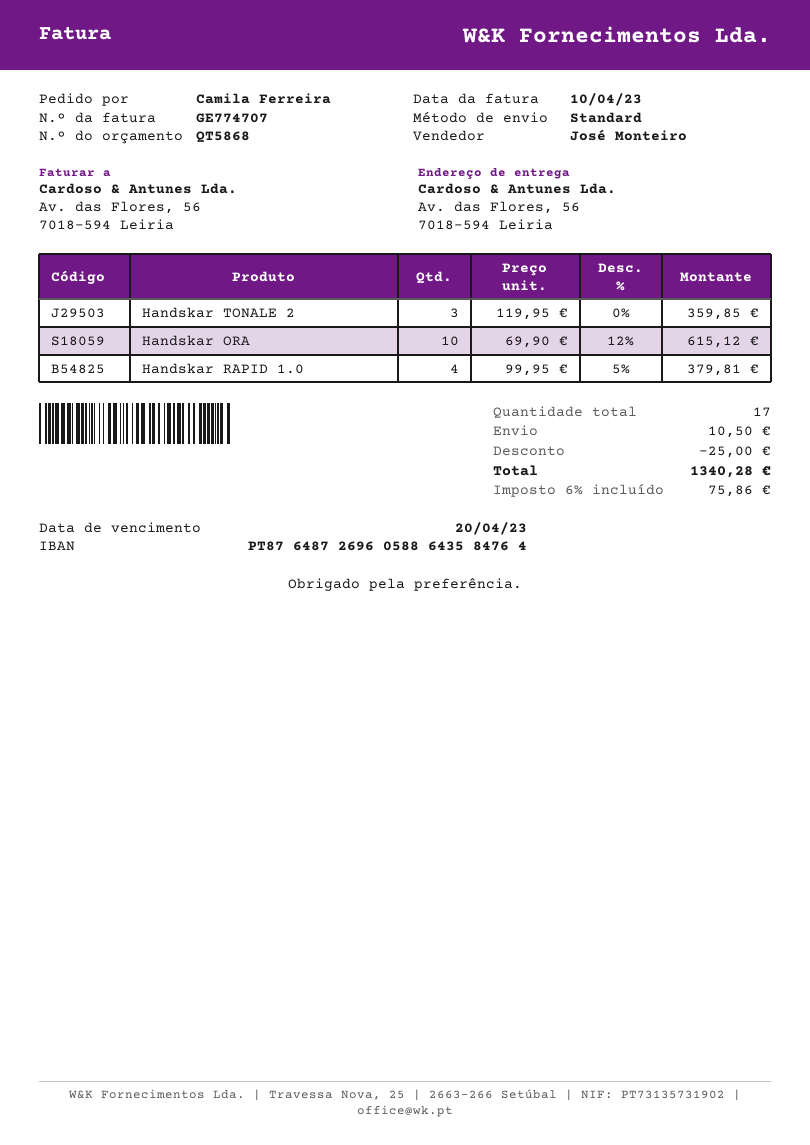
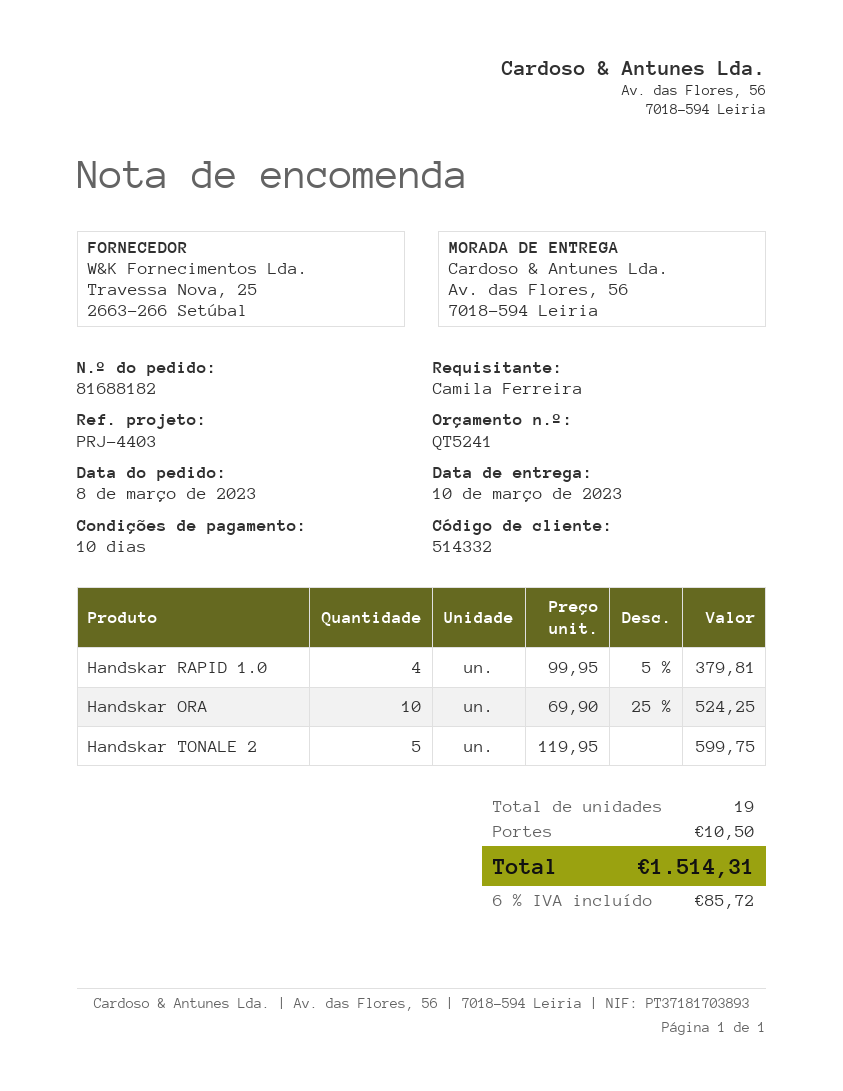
quote number: QT5868 -> QT5241
Handskar TONALE 2: 3 x 119.95 = 359.85 -> 5 x 119.95 = 599.75
Handskar ORA: 10 x 69.90 - 12% = 615.12 -> 10 x 69.90 - 25% = 524.25
total quantity: 17 -> 19
discount: 25.00 -> none
tax: 6% = 75.86 -> 6% = 85.72
total: 1340.28 -> 1514.31

